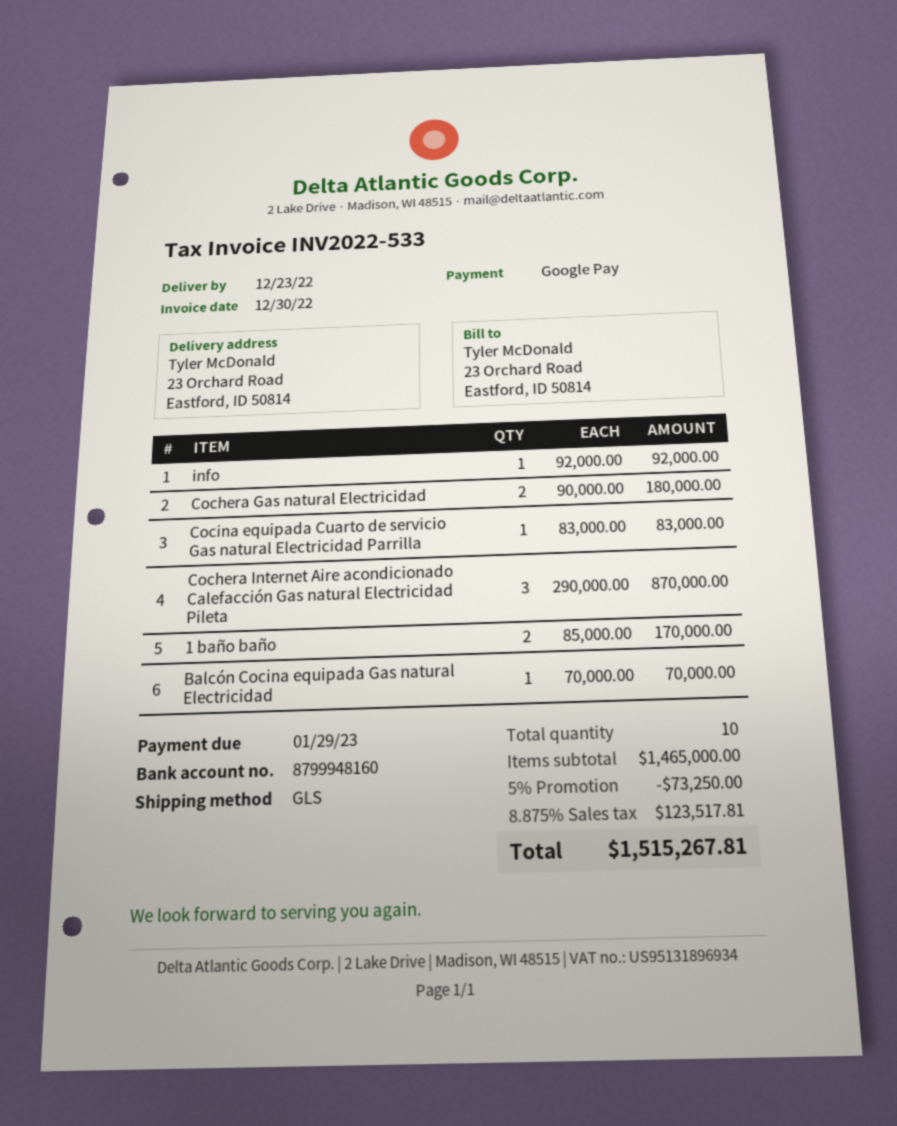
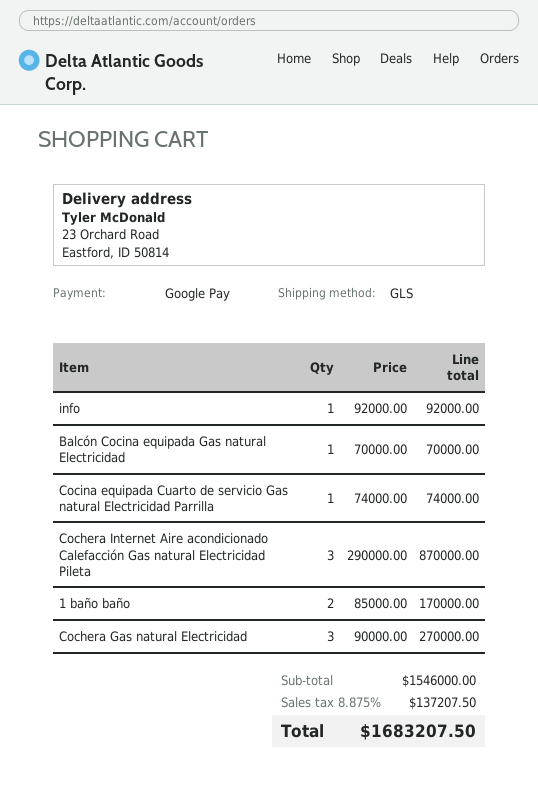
Cochera Gas natural Electricidad: 2 x 90000.00 = 180000.00 -> 3 x 90000.00 = 270000.00
Cocina equipada Cuarto de servicio Gas natural Electricidad Parrilla: 1 x 83000.00 = 83000.00 -> 1 x 74000.00 = 74000.00
subtotal: 1465000.00 -> 1546000.00
discount: 5% = 73250.00 -> none
tax: 8.875% = 123517.81 -> 8.875% = 137207.50
total: 1515267.81 -> 1683207.50

